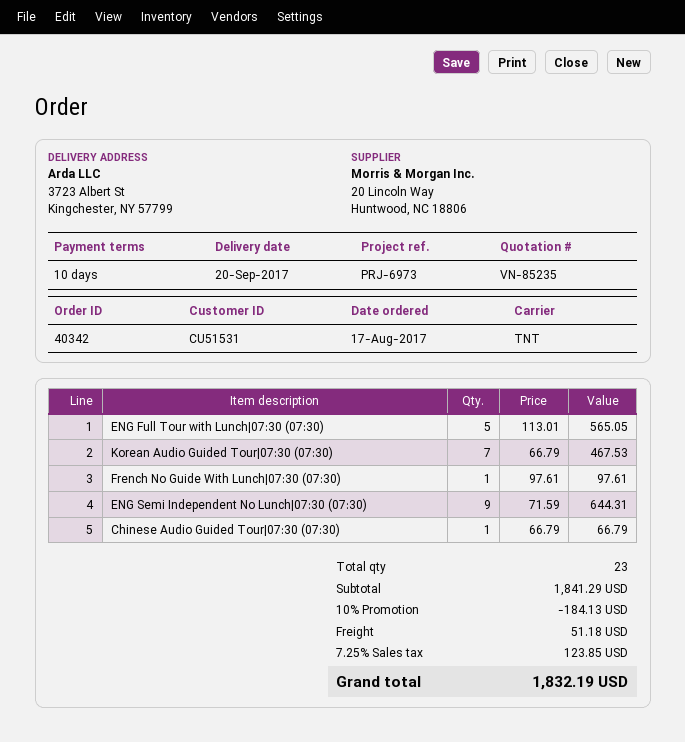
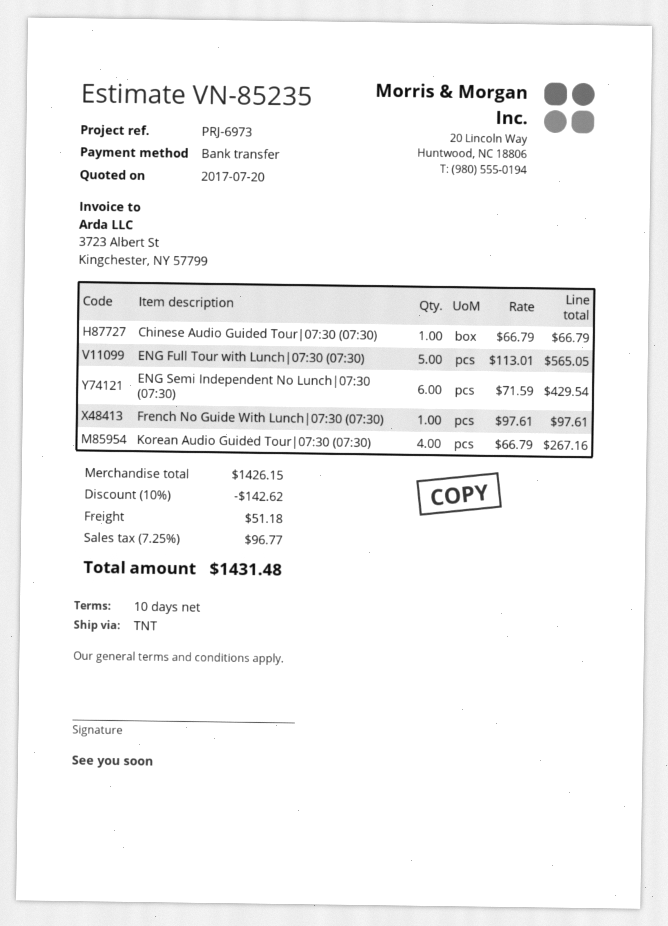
Korean Audio Guided Tour|07:30 (07:30): 7 x 66.79 = 467.53 -> 4 x 66.79 = 267.16
ENG Semi Independent No Lunch|07:30 (07:30): 9 x 71.59 = 644.31 -> 6 x 71.59 = 429.54
subtotal: 1841.29 -> 1426.15
discount: 10% = 184.13 -> 10% = 142.62
tax: 7.25% = 123.85 -> 7.25% = 96.77
total: 1832.19 -> 1431.48

